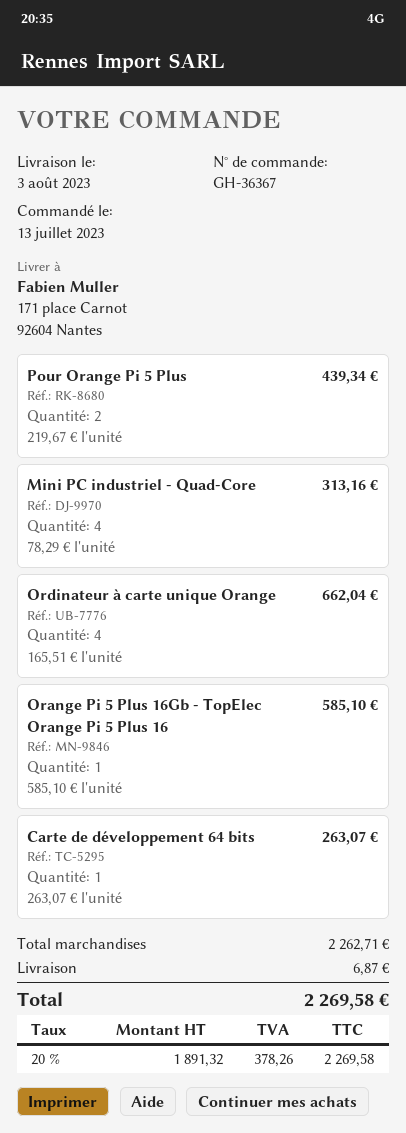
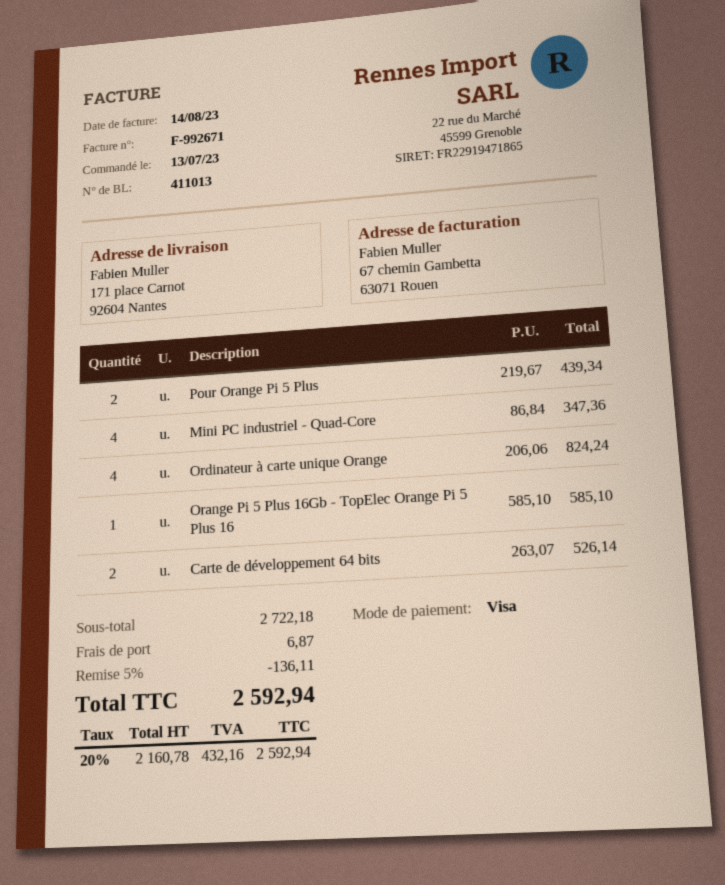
Mini PC industriel - Quad-Core: 4 x 78.29 = 313.16 -> 4 x 86.84 = 347.36
Ordinateur à carte unique Orange: 4 x 165.51 = 662.04 -> 4 x 206.06 = 824.24
Carte de développement 64 bits: 1 x 263.07 = 263.07 -> 2 x 263.07 = 526.14
subtotal: 2262.71 -> 2722.18
discount: none -> 5% = 136.11
net: 1891.32 -> 2160.78
tax: 20% = 378.26 -> 20% = 432.16
total: 2269.58 -> 2592.94

